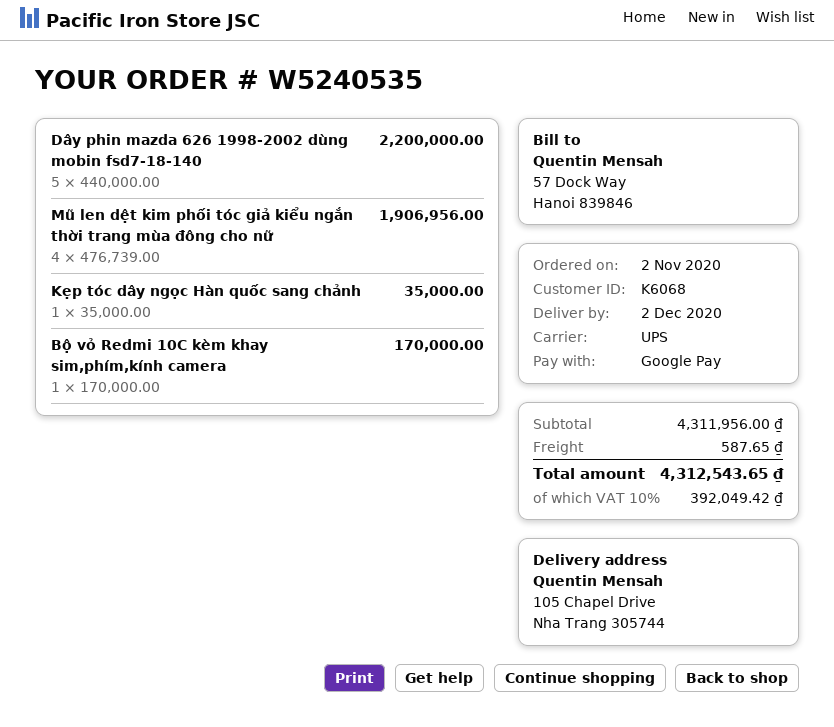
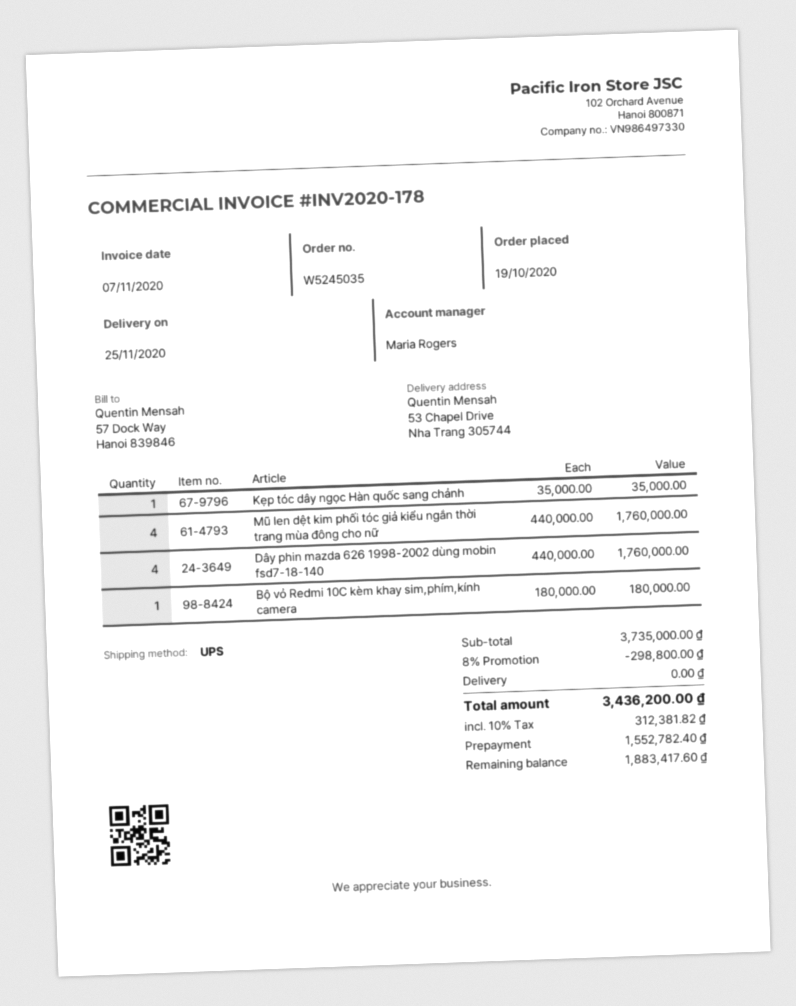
order number: W5240535 -> W5245035
order date: 2020-11-02 -> 2020-10-19
delivery date: 2020-12-02 -> 2020-11-25
ship to: 105 Chapel Drive, Nha Trang 305744 -> 53 Chapel Drive, Nha Trang 305744
Dây phin mazda 626 1998-2002 dùng mobin fsd7-18-140: 5 x 440000.00 = 2200000.00 -> 4 x 440000.00 = 1760000.00
Mũ len dệt kim phối tóc giả kiểu ngắn thời trang mùa đông cho nữ: 4 x 476739.00 = 1906956.00 -> 4 x 440000.00 = 1760000.00
Bộ vỏ Redmi 10C kèm khay sim,phím,kính camera: 1 x 170000.00 = 170000.00 -> 1 x 180000.00 = 180000.00
subtotal: 4311956.00 -> 3735000.00
discount: none -> 8% = 298800.00
shipping: 587.65 -> 0.00
tax: 10% = 392049.42 -> 10% = 312381.82
total: 4312543.65 -> 3436200.00

